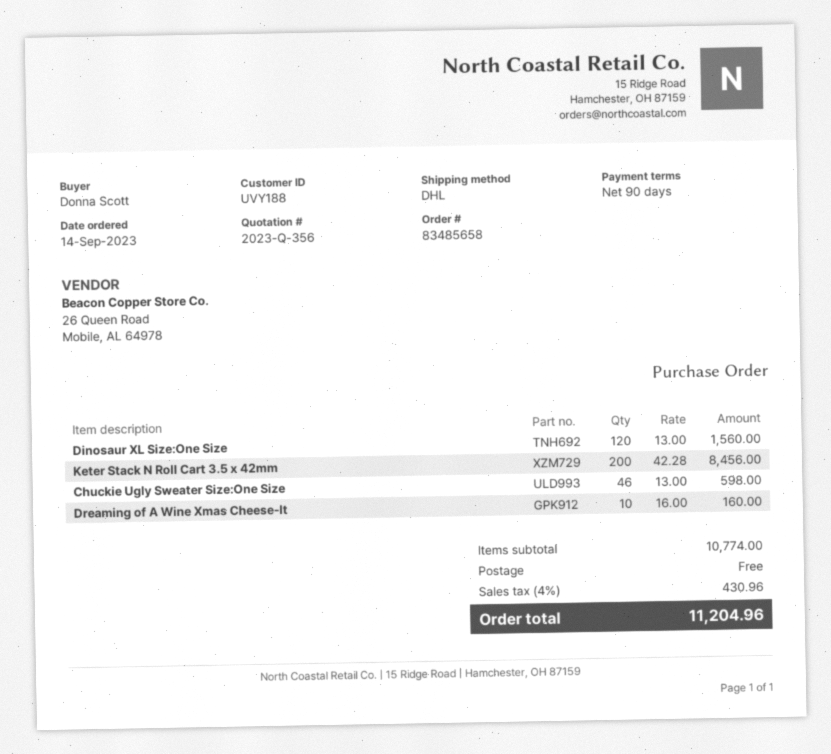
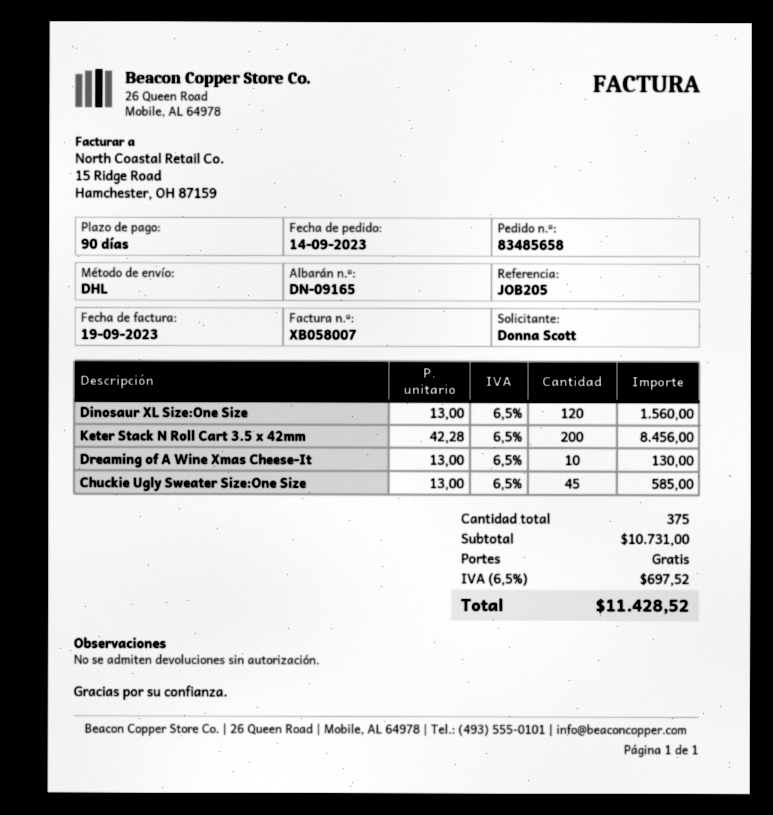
Chuckie Ugly Sweater Size:One Size: 46 x 13.00 = 598.00 -> 45 x 13.00 = 585.00
Dreaming of A Wine Xmas Cheese-It: 10 x 16.00 = 160.00 -> 10 x 13.00 = 130.00
subtotal: 10774.00 -> 10731.00
tax: 4% = 430.96 -> 6.5% = 697.52
total: 11204.96 -> 11428.52

